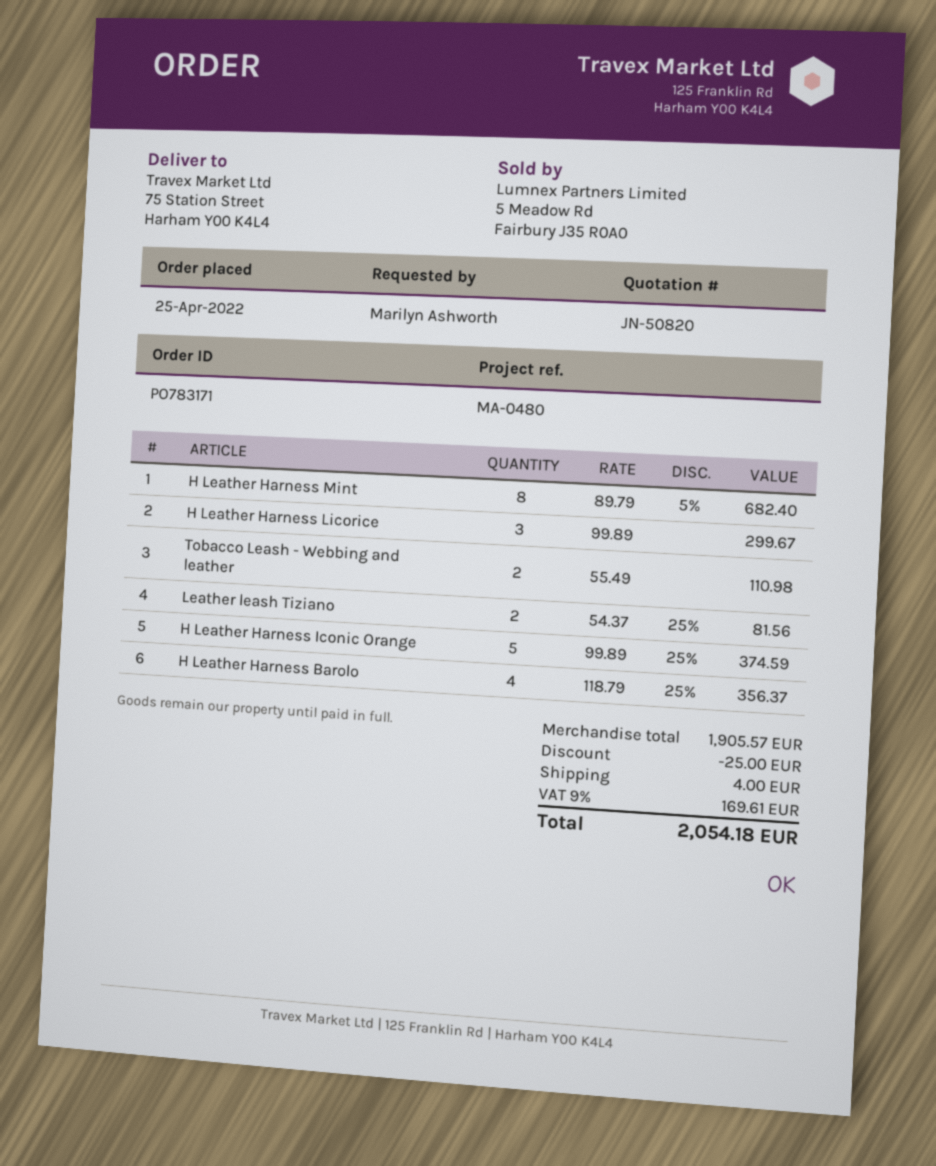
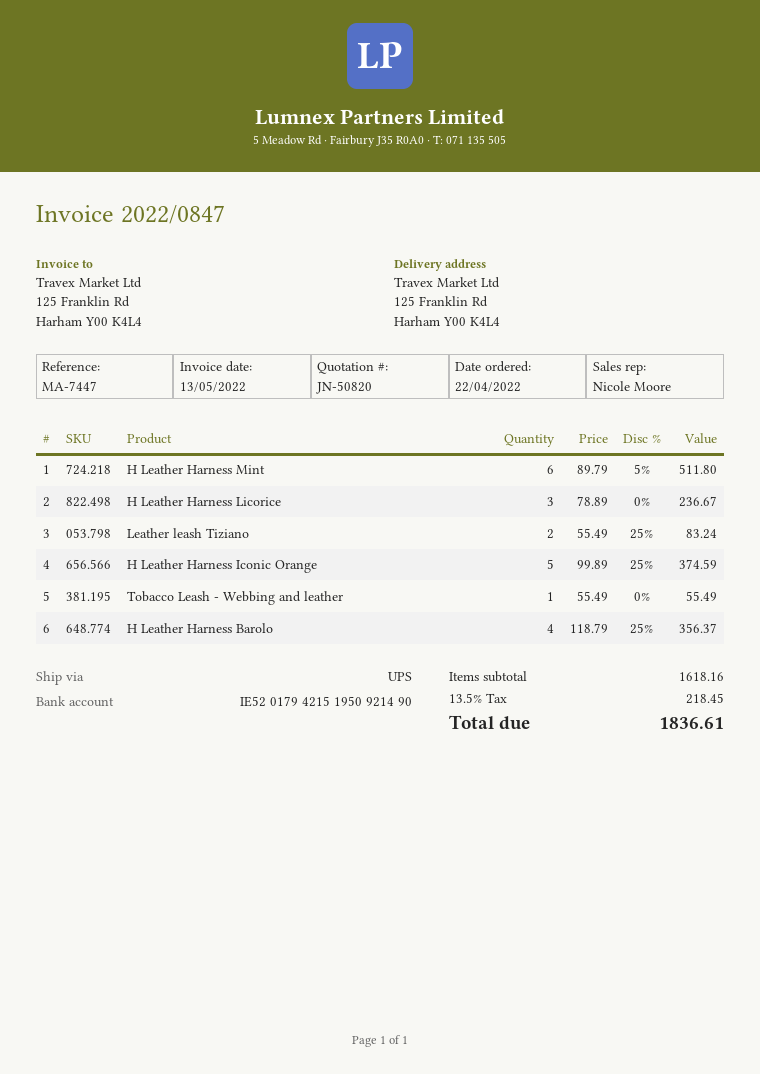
order date: 2022-04-25 -> 2022-04-22
reference: MA-0480 -> MA-7447
ship to: 75 Station Street, Harham Y00 K4L4 -> 125 Franklin Rd, Harham Y00 K4L4
H Leather Harness Mint: 8 x 89.79 - 5% = 682.40 -> 6 x 89.79 - 5% = 511.80
H Leather Harness Licorice: 3 x 99.89 = 299.67 -> 3 x 78.89 = 236.67
Tobacco Leash - Webbing and leather: 2 x 55.49 = 110.98 -> 1 x 55.49 = 55.49
Leather leash Tiziano: 2 x 54.37 - 25% = 81.56 -> 2 x 55.49 - 25% = 83.24
subtotal: 1905.57 -> 1618.16
discount: 25.00 -> none
shipping: 4.00 -> none
tax: 9% = 169.61 -> 13.5% = 218.45
total: 2054.18 -> 1836.61

